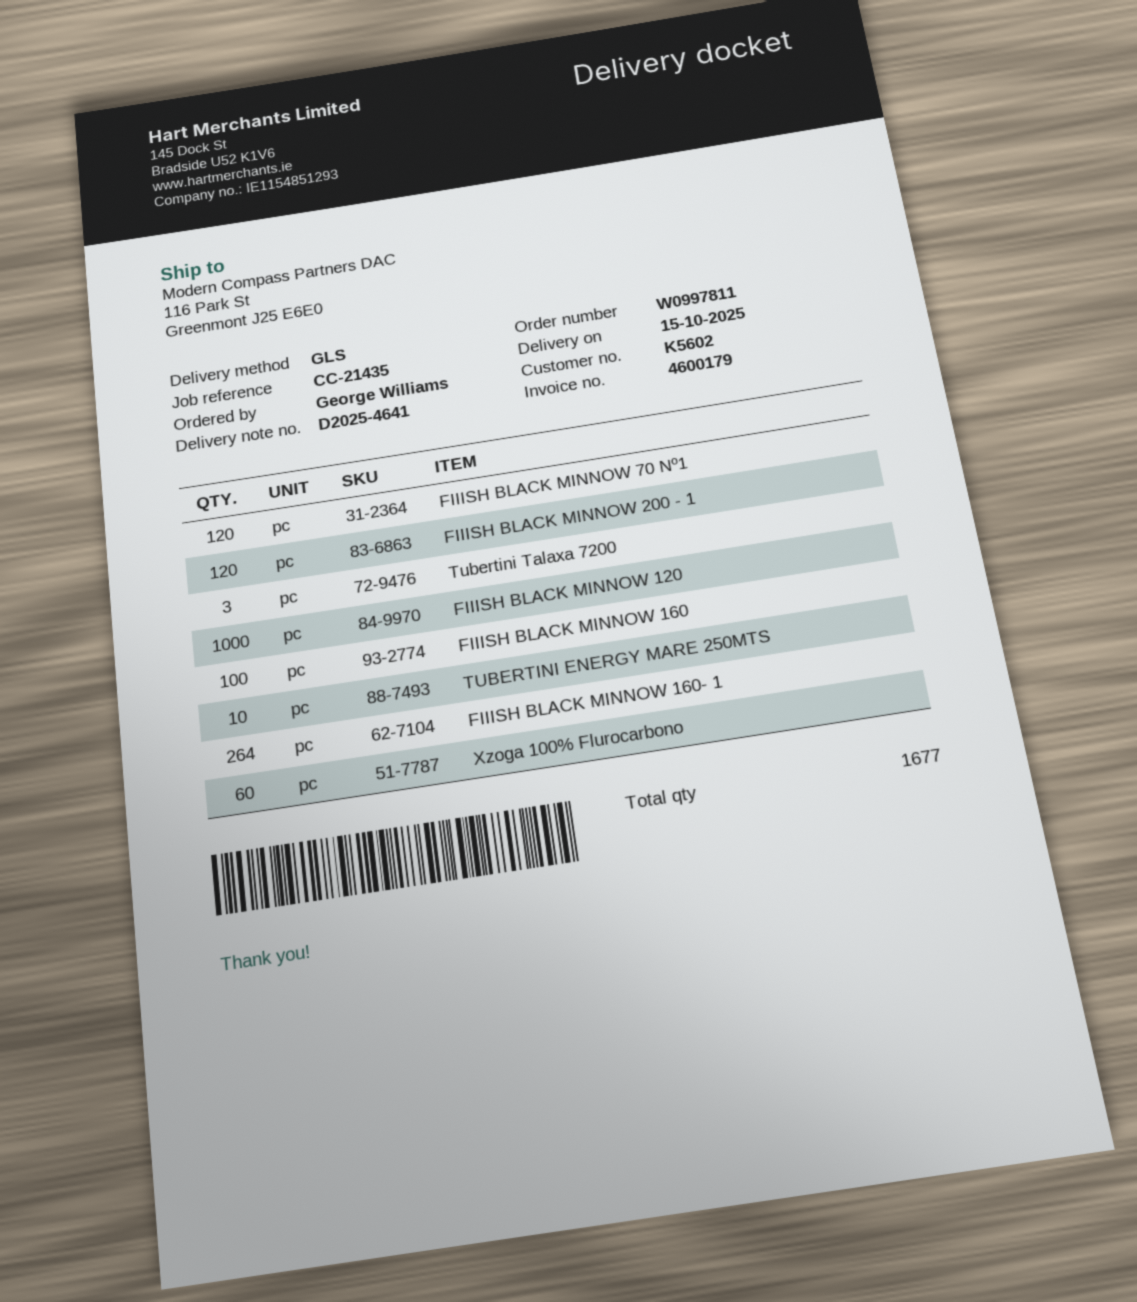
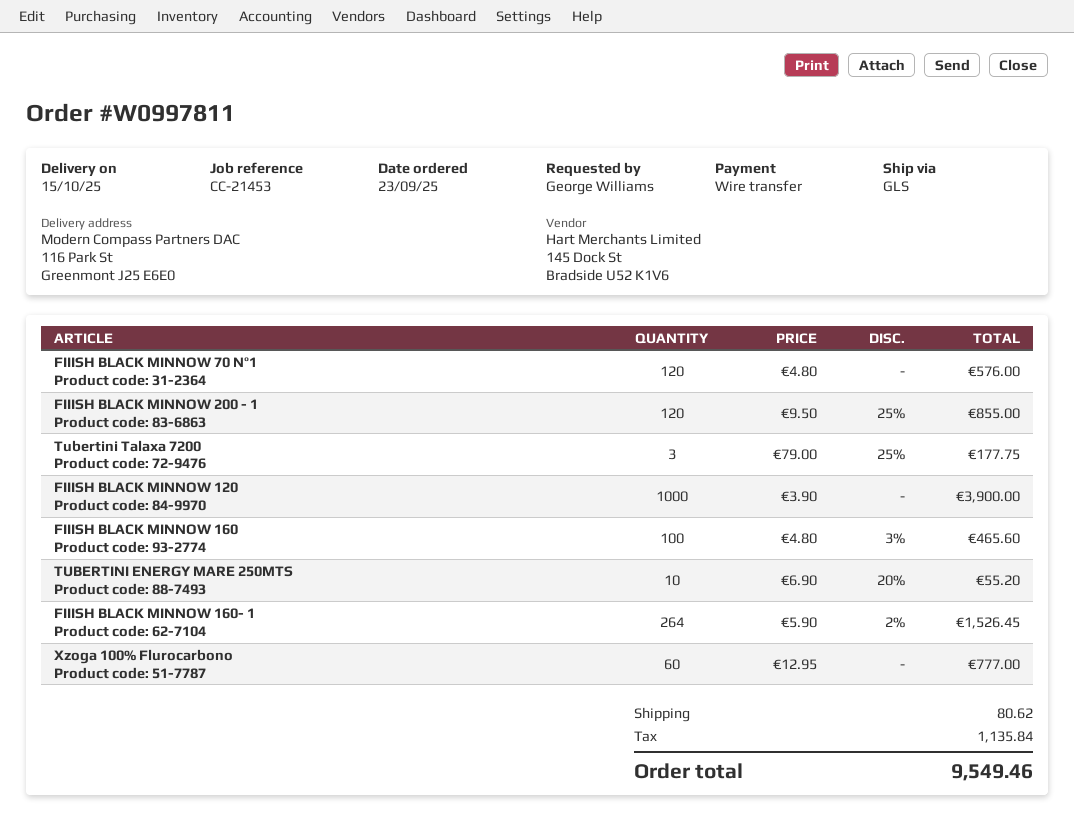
reference: CC-21435 -> CC-21453

